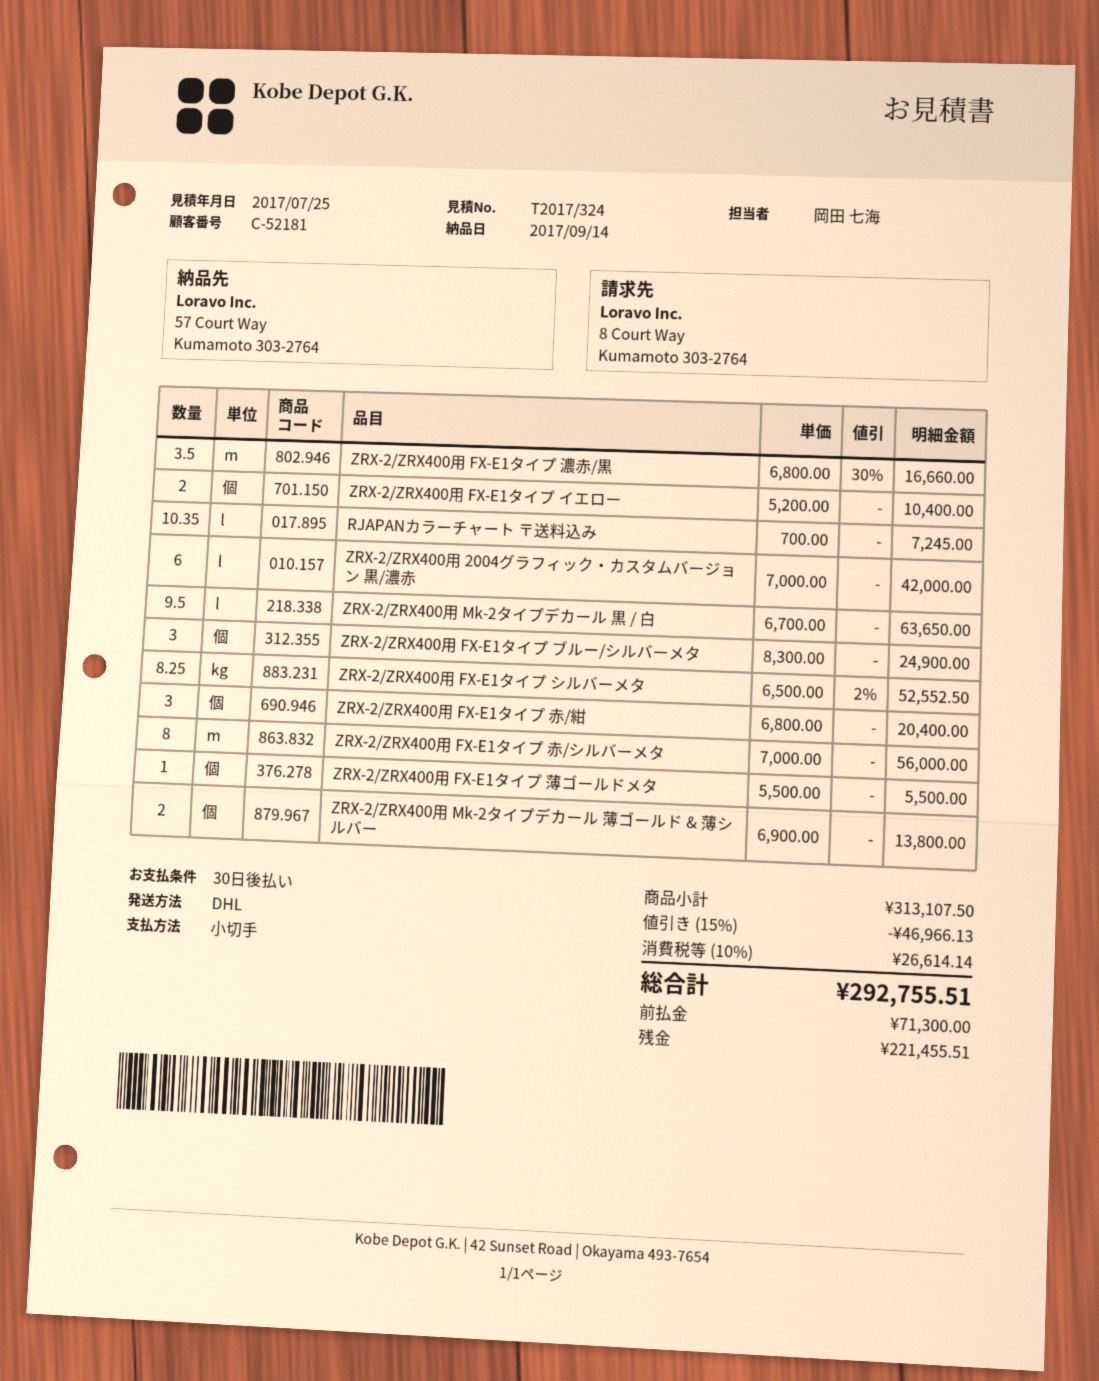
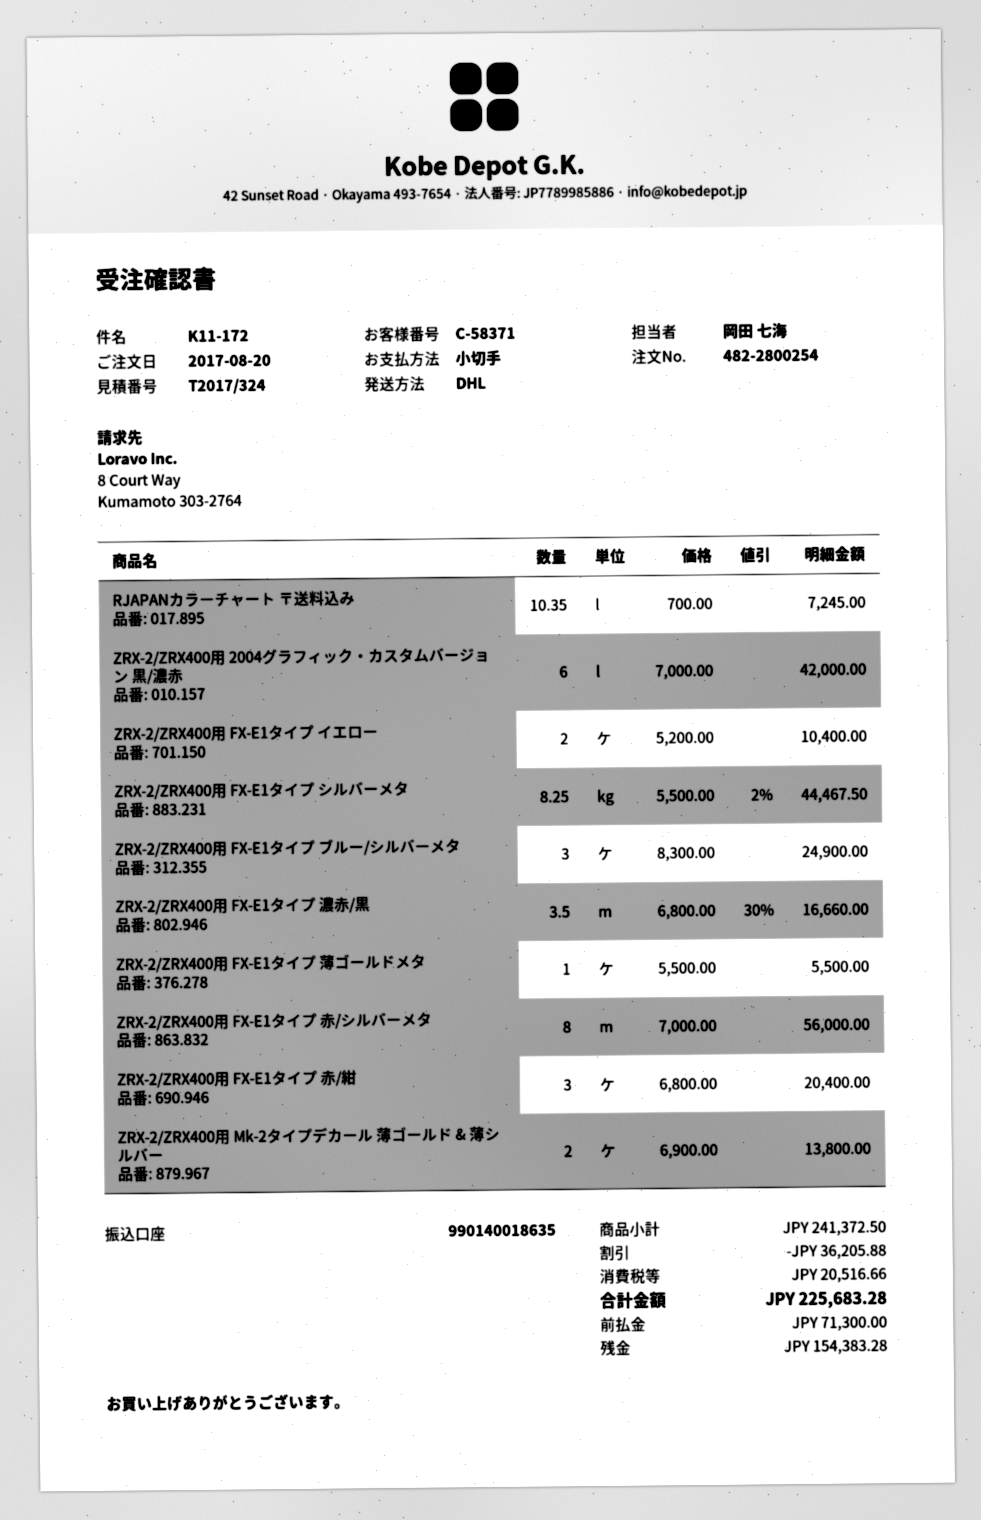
customer number: C-52181 -> C-58371
ZRX-2/ZRX400用 Mk-2タイプデカール 黒 / 白: 9.5 x 6700.00 = 63650.00 -> none
ZRX-2/ZRX400用 FX-E1タイプ シルバーメタ: 8.25 x 6500.00 - 2% = 52552.50 -> 8.25 x 5500.00 - 2% = 44467.50
subtotal: 313107.50 -> 241372.50
discount: 46966.13 -> 36205.88
tax: 26614.14 -> 20516.66
total: 292755.51 -> 225683.28
balance: 221455.51 -> 154383.28

